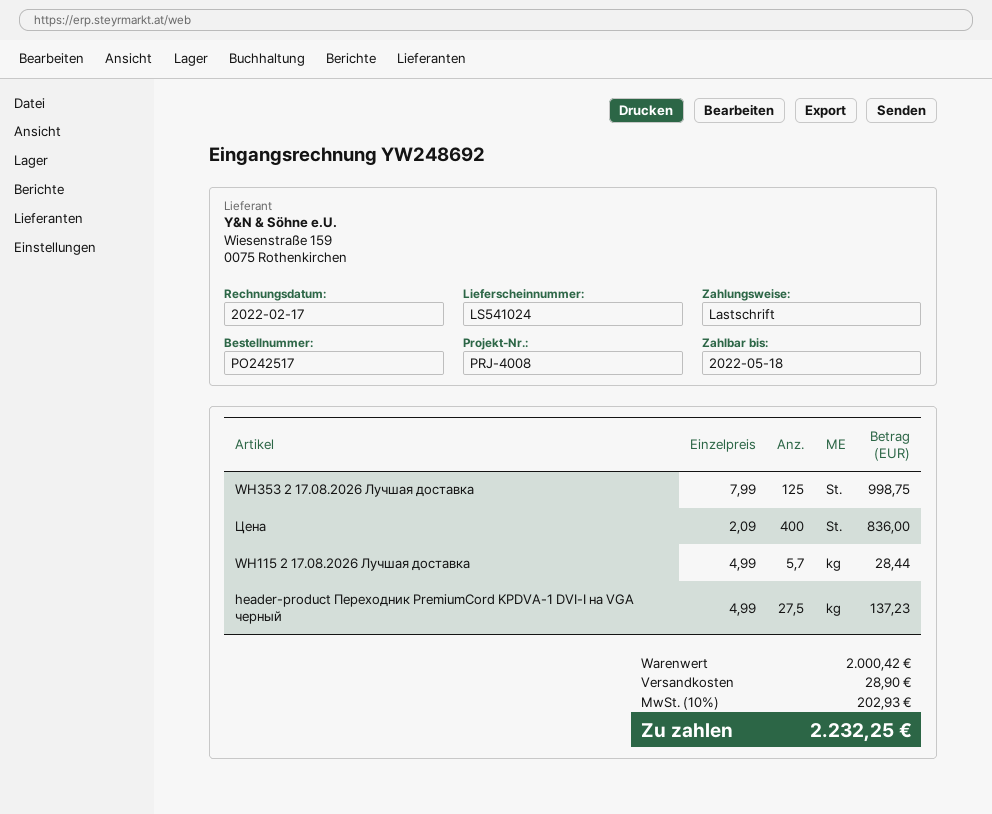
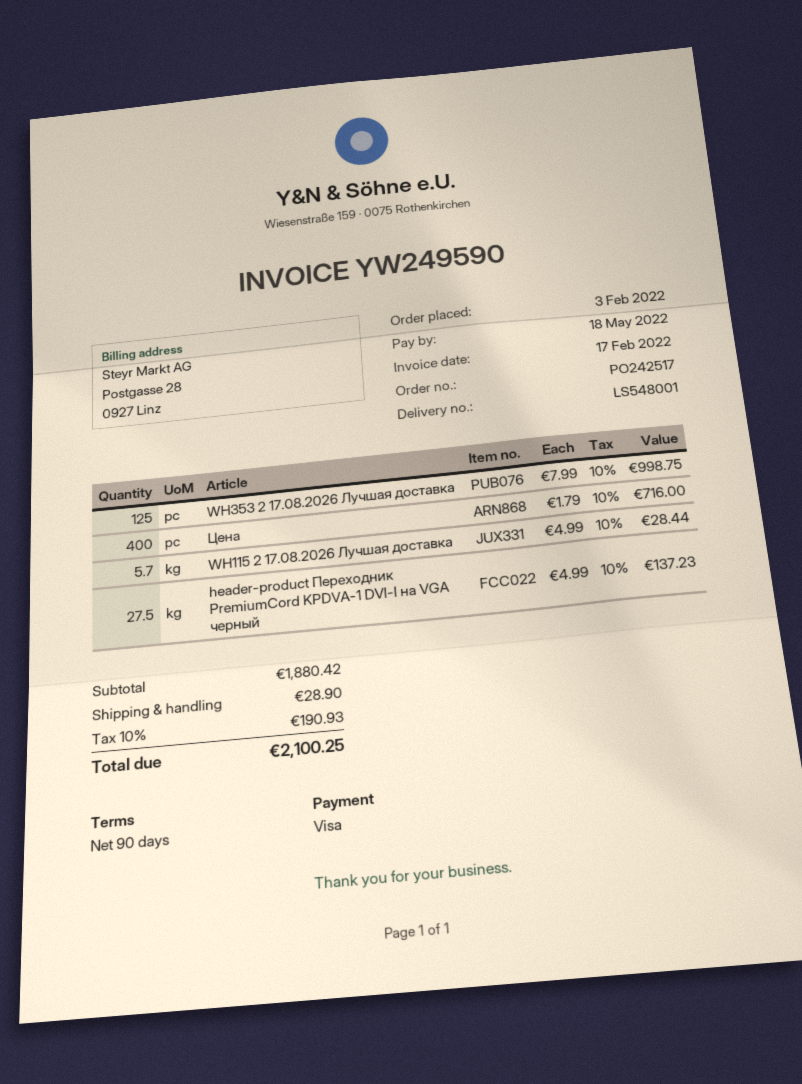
delivery note number: LS541024 -> LS548001
invoice number: YW248692 -> YW249590
payment method: direct debit -> Visa
Цена: 400 x 2.09 = 836.00 -> 400 x 1.79 = 716.00
subtotal: 2000.42 -> 1880.42
tax: 10% = 202.93 -> 10% = 190.93
total: 2232.25 -> 2100.25

